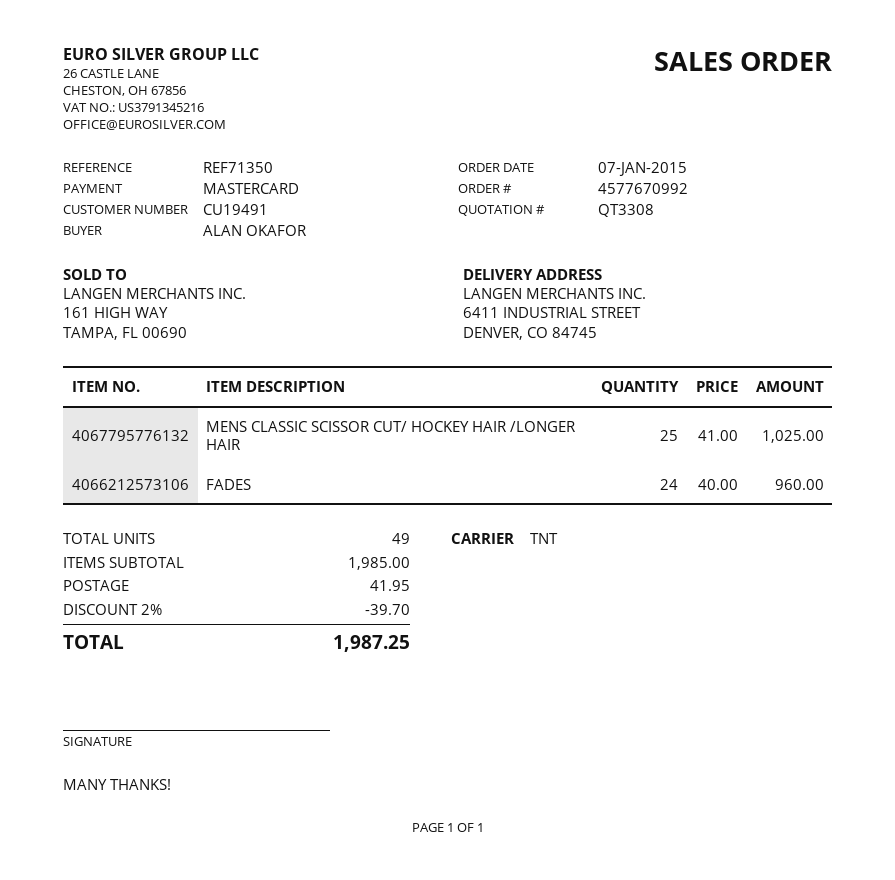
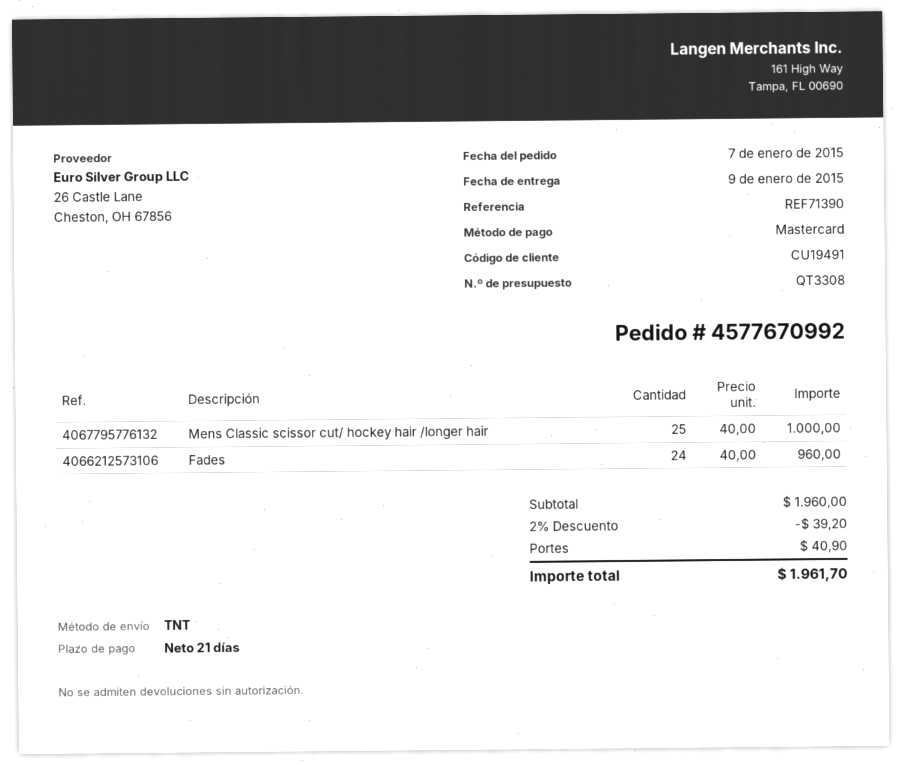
reference: REF71350 -> REF71390
MENS CLASSIC SCISSOR CUT/ HOCKEY HAIR /LONGER HAIR: 25 x 41.00 = 1025.00 -> 25 x 40.00 = 1000.00
subtotal: 1985.00 -> 1960.00
discount: 2% = 39.70 -> 2% = 39.20
shipping: 41.95 -> 40.90
total: 1987.25 -> 1961.70

